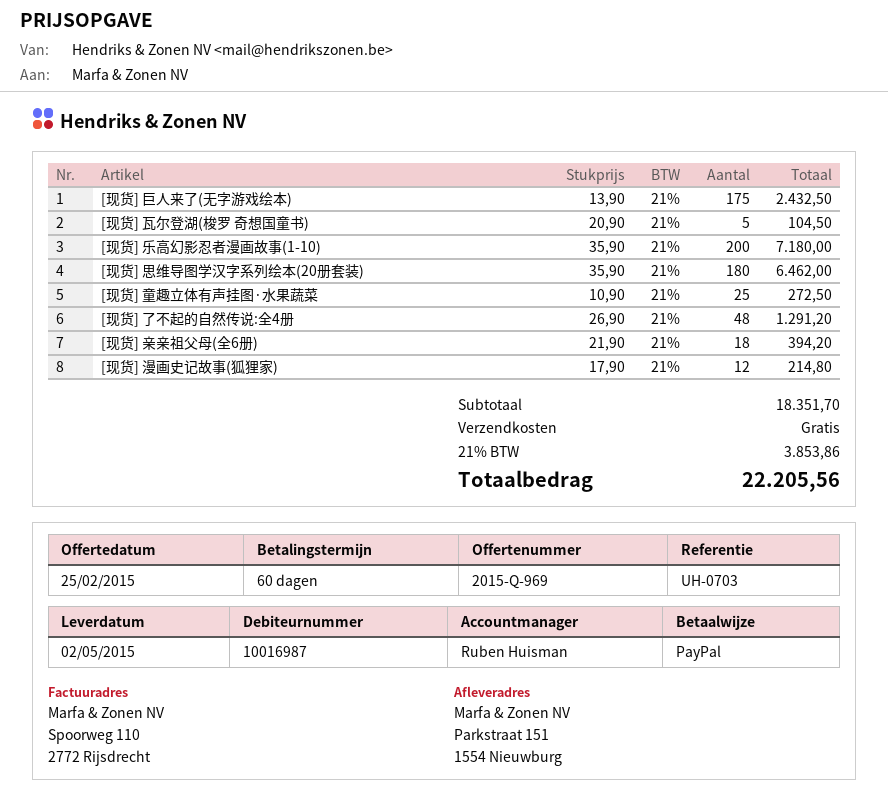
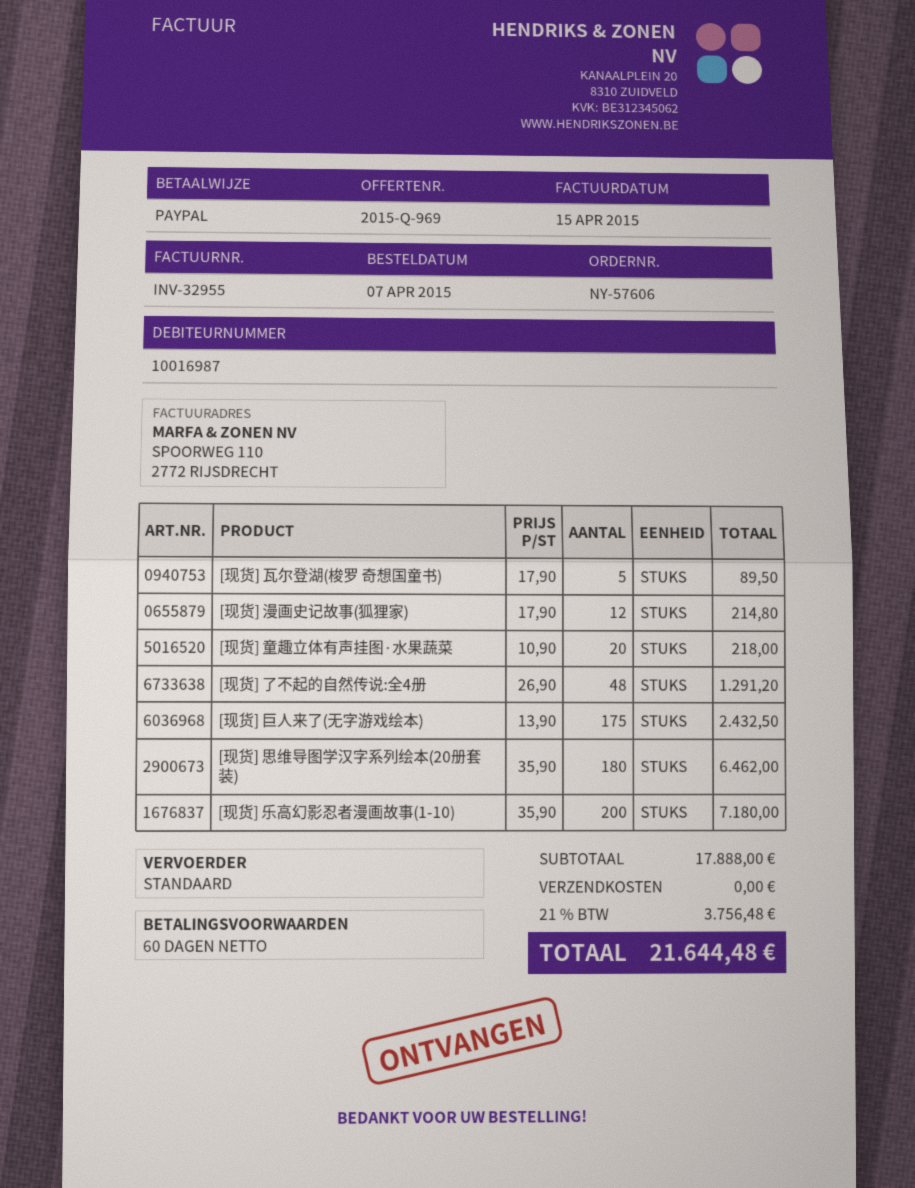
[现货] 瓦尔登湖(梭罗 奇想国童书): 5 x 20.90 = 104.50 -> 5 x 17.90 = 89.50
[现货] 童趣立体有声挂图·水果蔬菜: 25 x 10.90 = 272.50 -> 20 x 10.90 = 218.00
[现货] 亲亲祖父母(全6册): 18 x 21.90 = 394.20 -> none
subtotal: 18351.70 -> 17888.00
tax: 21% = 3853.86 -> 21% = 3756.48
total: 22205.56 -> 21644.48

